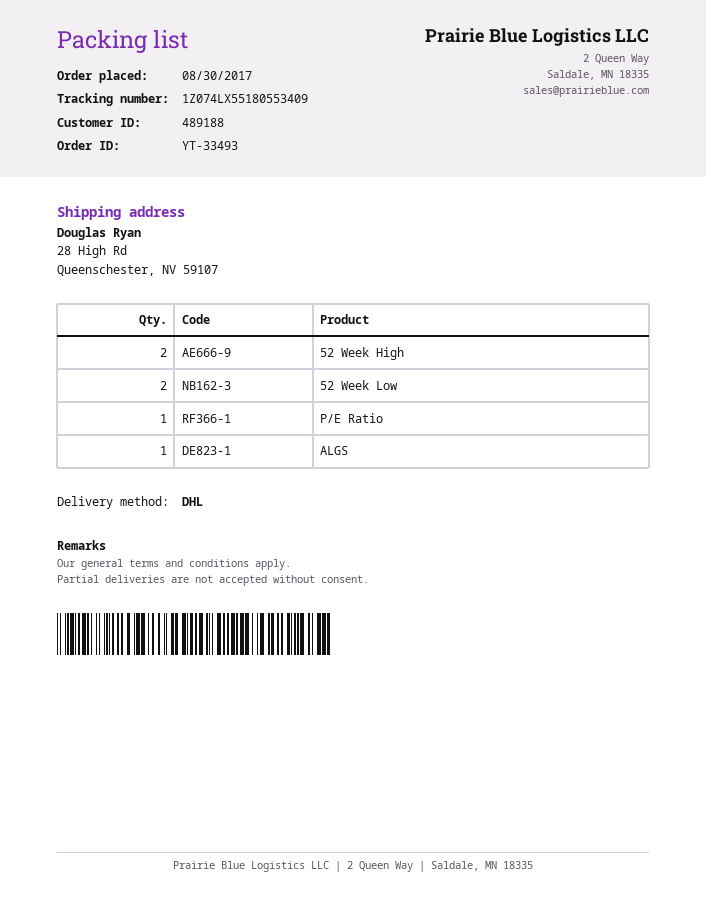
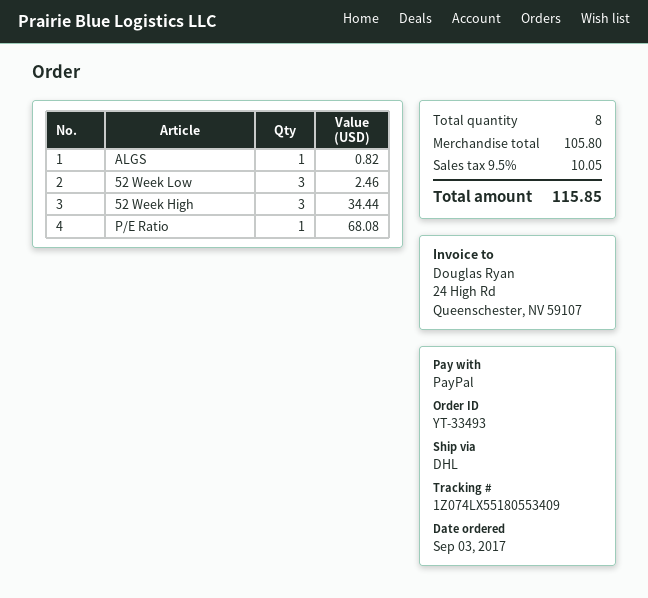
order date: 2017-08-30 -> 2017-09-03
52 Week High: 2 -> 3
52 Week Low: 2 -> 3

